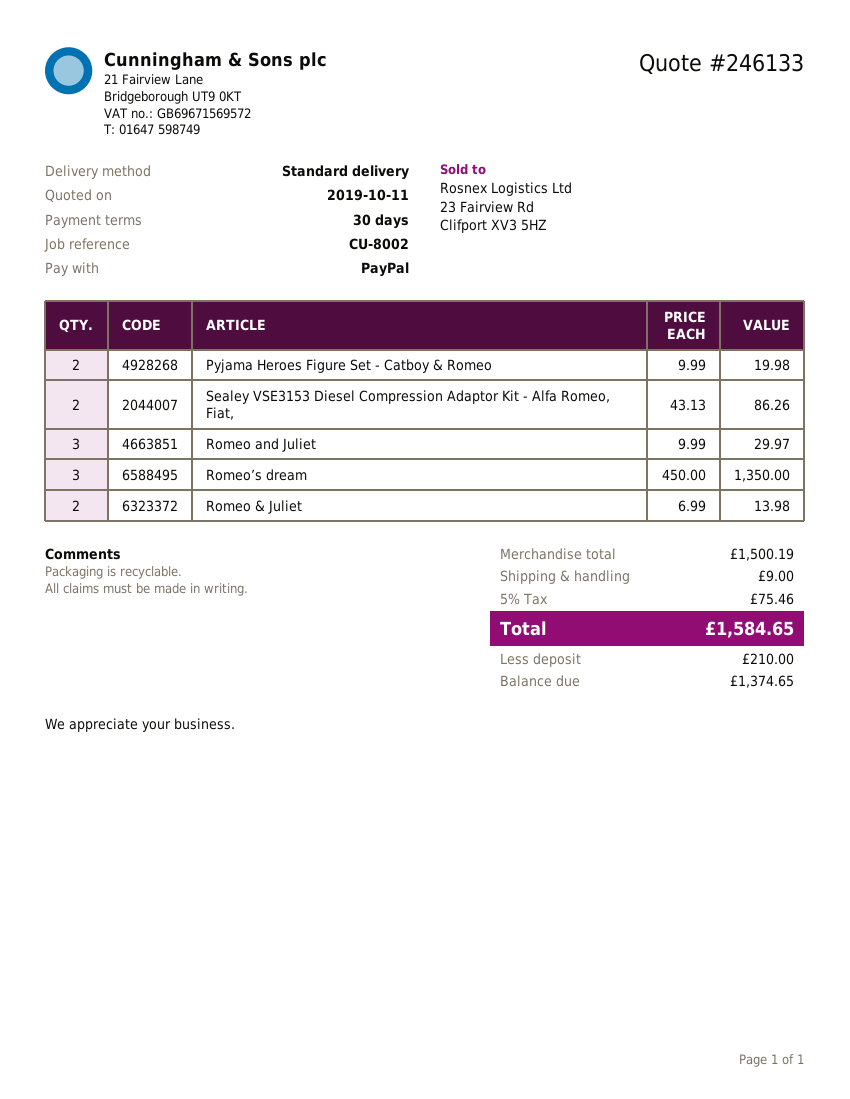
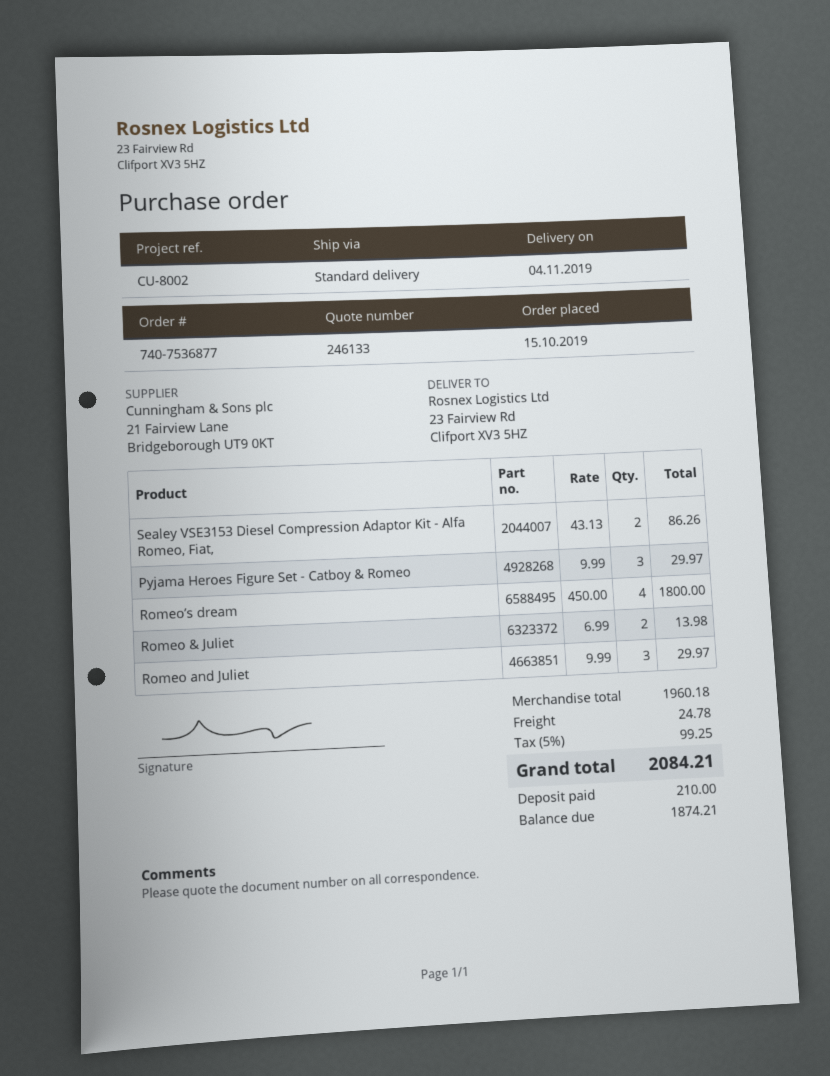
Pyjama Heroes Figure Set - Catboy & Romeo: 2 x 9.99 = 19.98 -> 3 x 9.99 = 29.97
Romeo’s dream: 3 x 450.00 = 1350.00 -> 4 x 450.00 = 1800.00
subtotal: 1500.19 -> 1960.18
shipping: 9.00 -> 24.78
tax: 5% = 75.46 -> 5% = 99.25
total: 1584.65 -> 2084.21
balance: 1374.65 -> 1874.21

